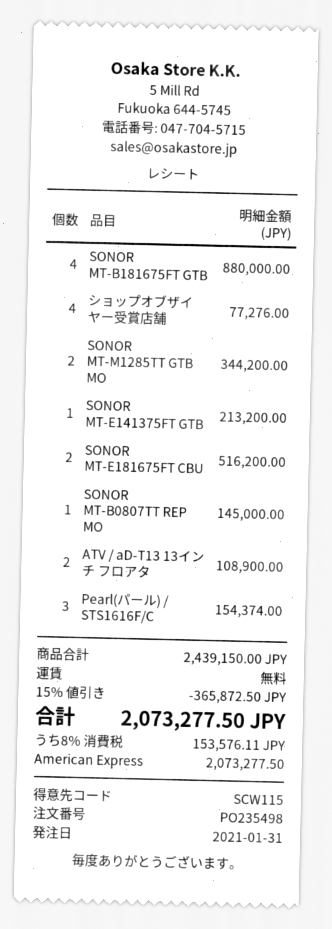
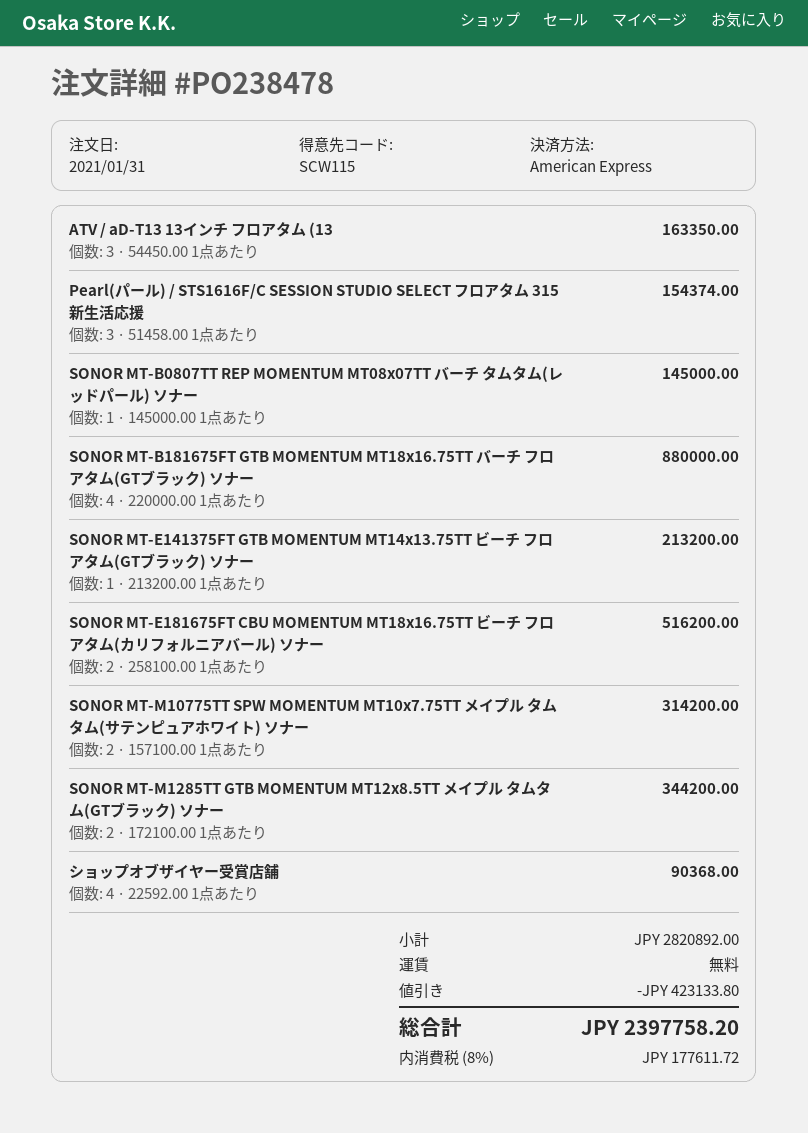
order number: PO235498 -> PO238478
ショップオブザイヤー受賞店舗: 4 for 77276.00 -> 4 for 90368.00
ATV / aD-T13 13インチ フロアタ: 2 for 108900.00 -> 3 for 163350.00
SONOR MT-M10775TT SPW MOMENTUM MT10x7.75TT メイプル タムタム(サテンピュアホワイト) ソナー: none -> 2 for 314200.00
subtotal: 2439150.00 -> 2820892.00
discount: 365872.50 -> 423133.80
tax: 8% = 153576.11 -> 8% = 177611.72
total: 2073277.50 -> 2397758.20

